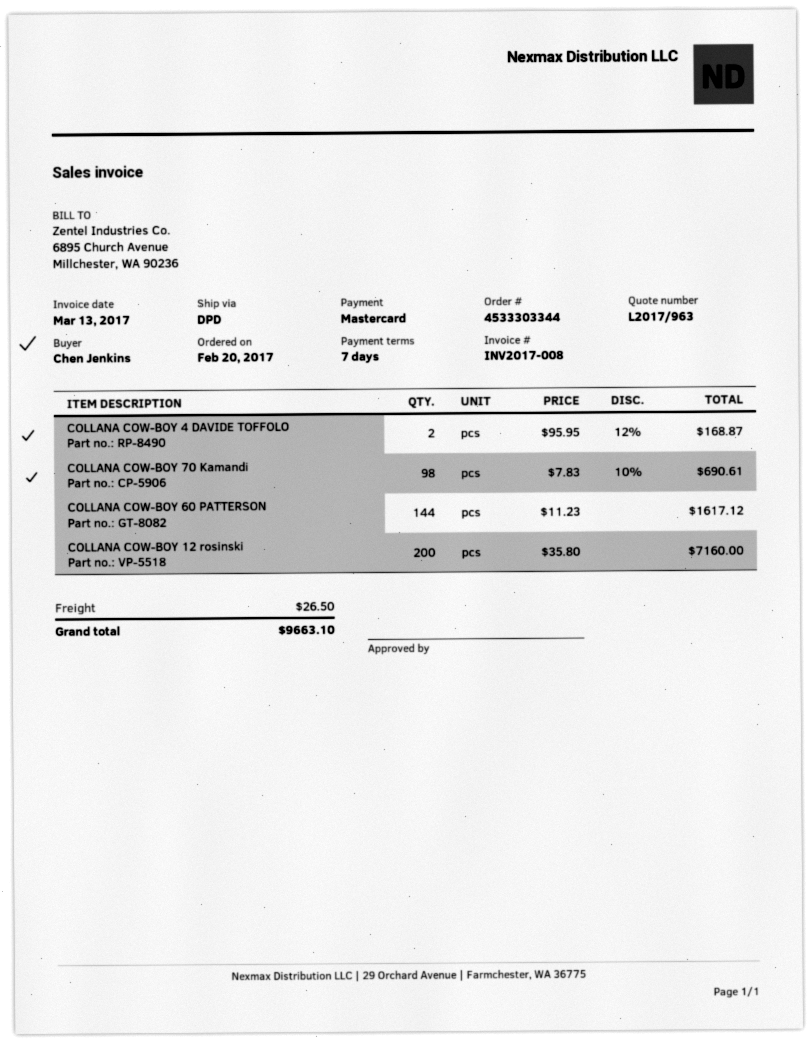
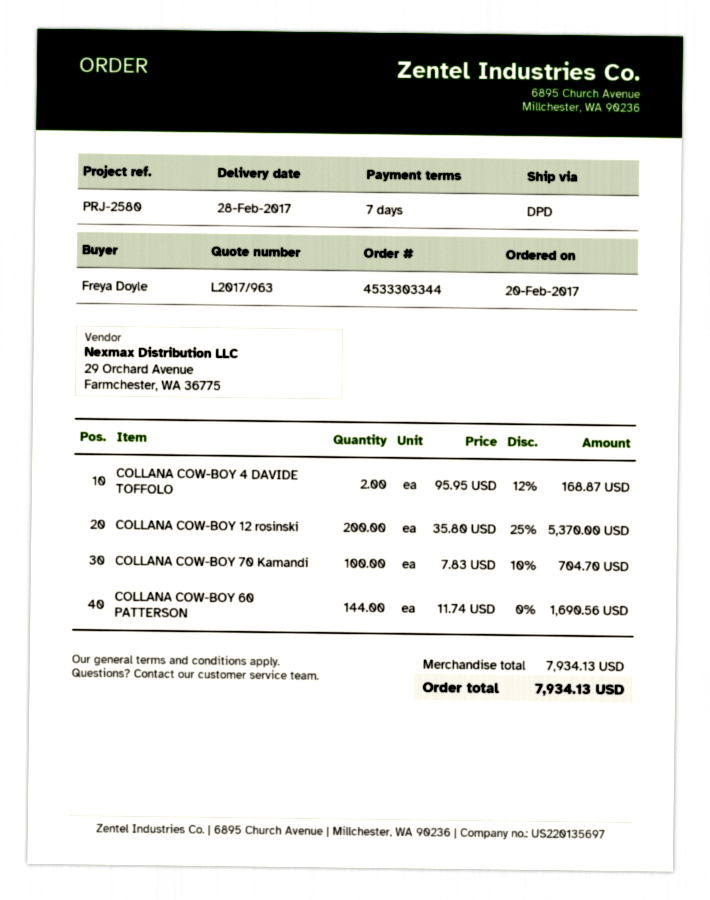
ordered by: Chen Jenkins -> Freya Doyle
COLLANA COW-BOY 70 Kamandi: 98 x 7.83 - 10% = 690.61 -> 100 x 7.83 - 10% = 704.70
COLLANA COW-BOY 60 PATTERSON: 144 x 11.23 = 1617.12 -> 144 x 11.74 = 1690.56
COLLANA COW-BOY 12 rosinski: 200 x 35.80 = 7160.00 -> 200 x 35.80 - 25% = 5370.00
shipping: 26.50 -> none
total: 9663.10 -> 7934.13

